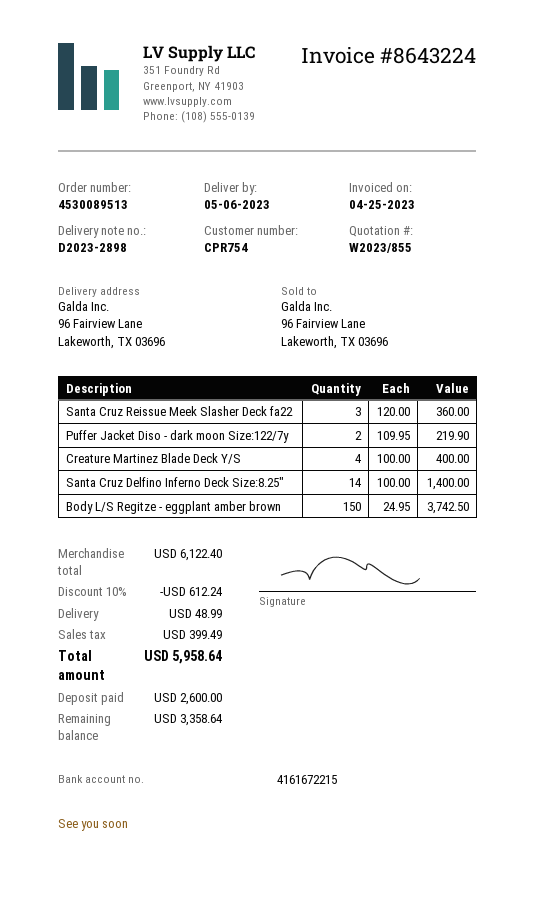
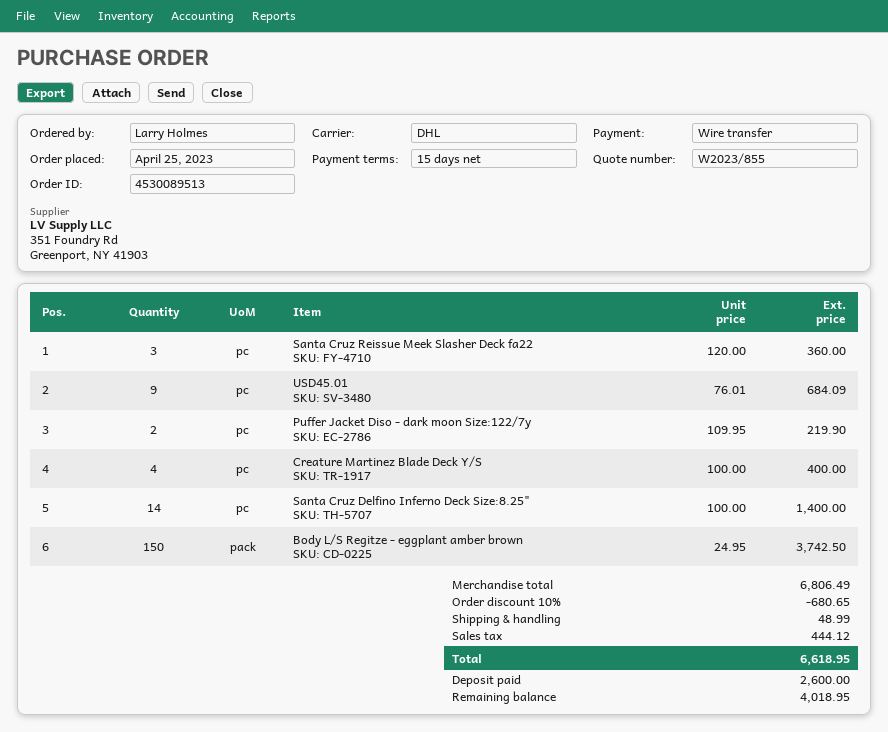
USD45.01: none -> 9 x 76.01 = 684.09
subtotal: 6122.40 -> 6806.49
discount: 10% = 612.24 -> 10% = 680.65
tax: 399.49 -> 444.12
total: 5958.64 -> 6618.95
balance: 3358.64 -> 4018.95

